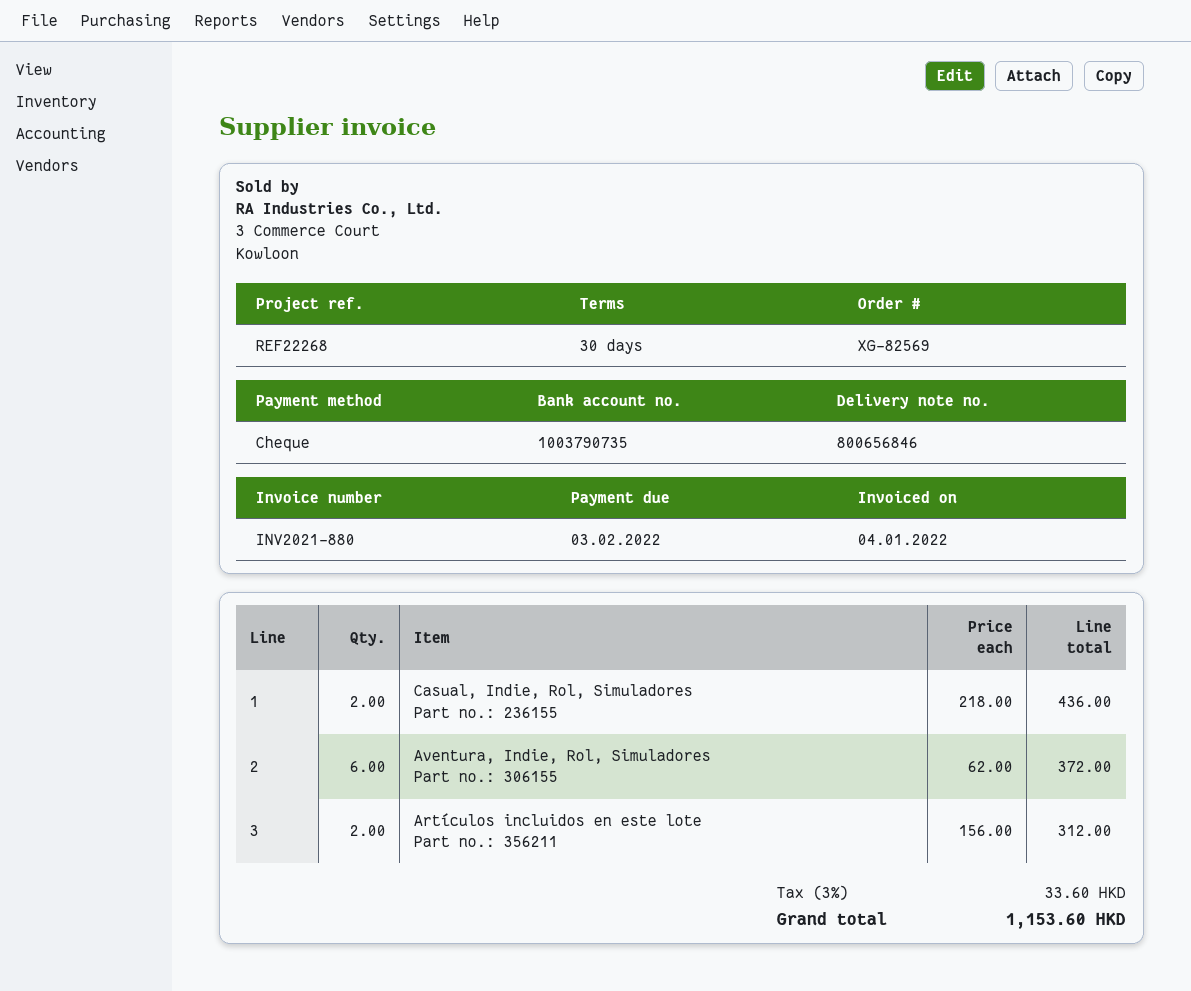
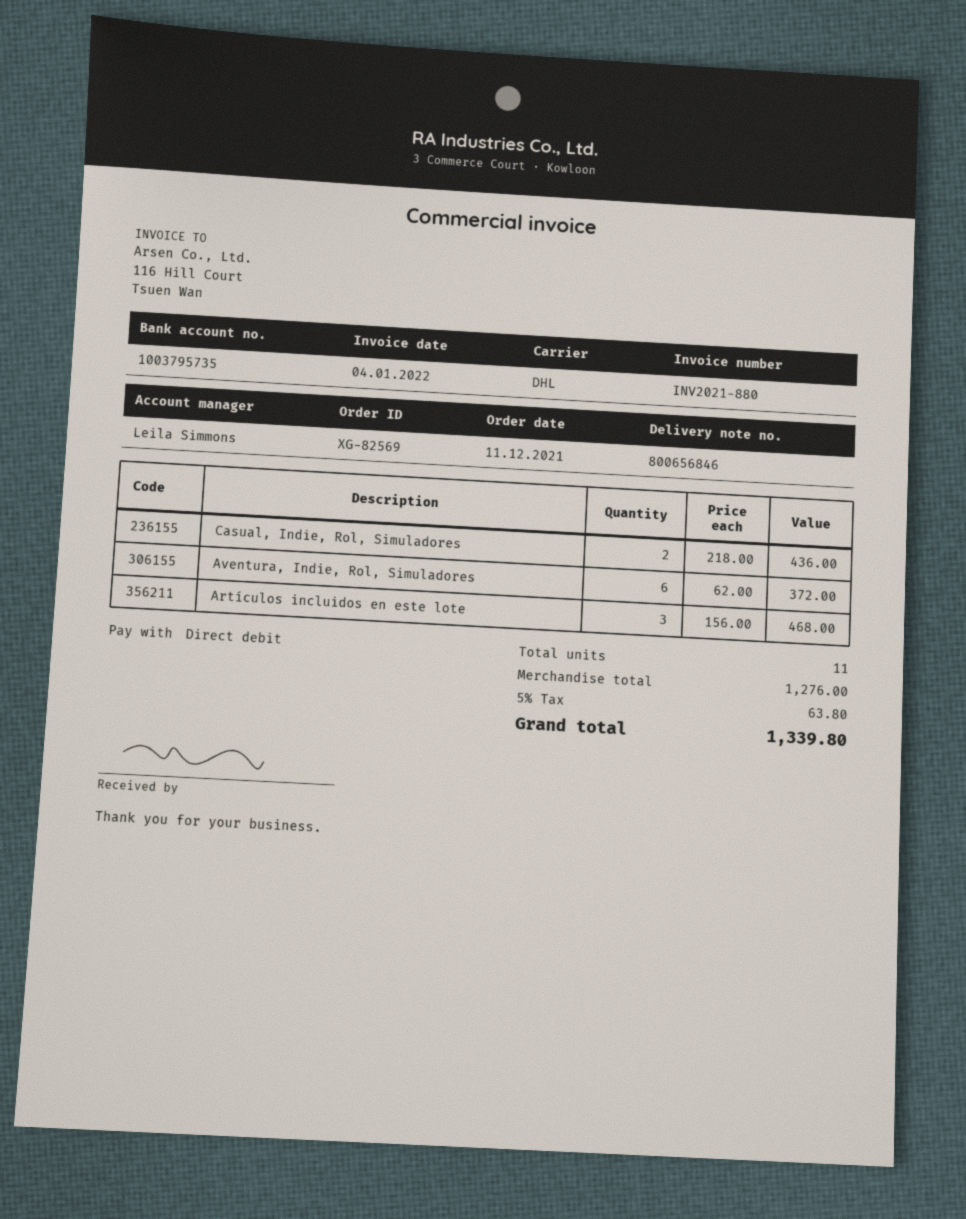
payment method: cheque -> direct debit
bank account: 1003790735 -> 1003795735
Artículos incluidos en este lote: 2 x 156.00 = 312.00 -> 3 x 156.00 = 468.00
tax: 3% = 33.60 -> 5% = 63.80
total: 1153.60 -> 1339.80

